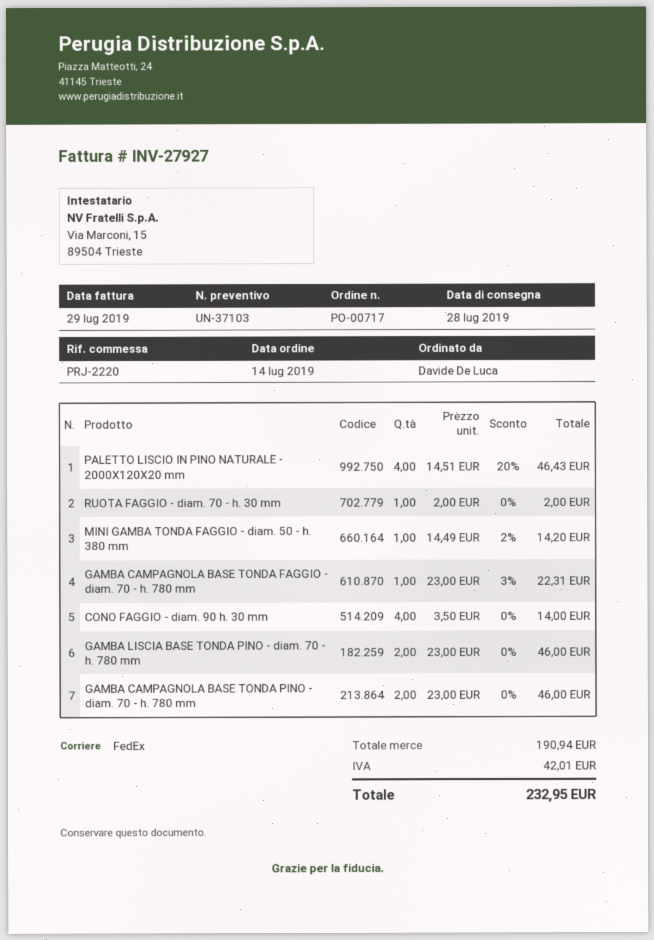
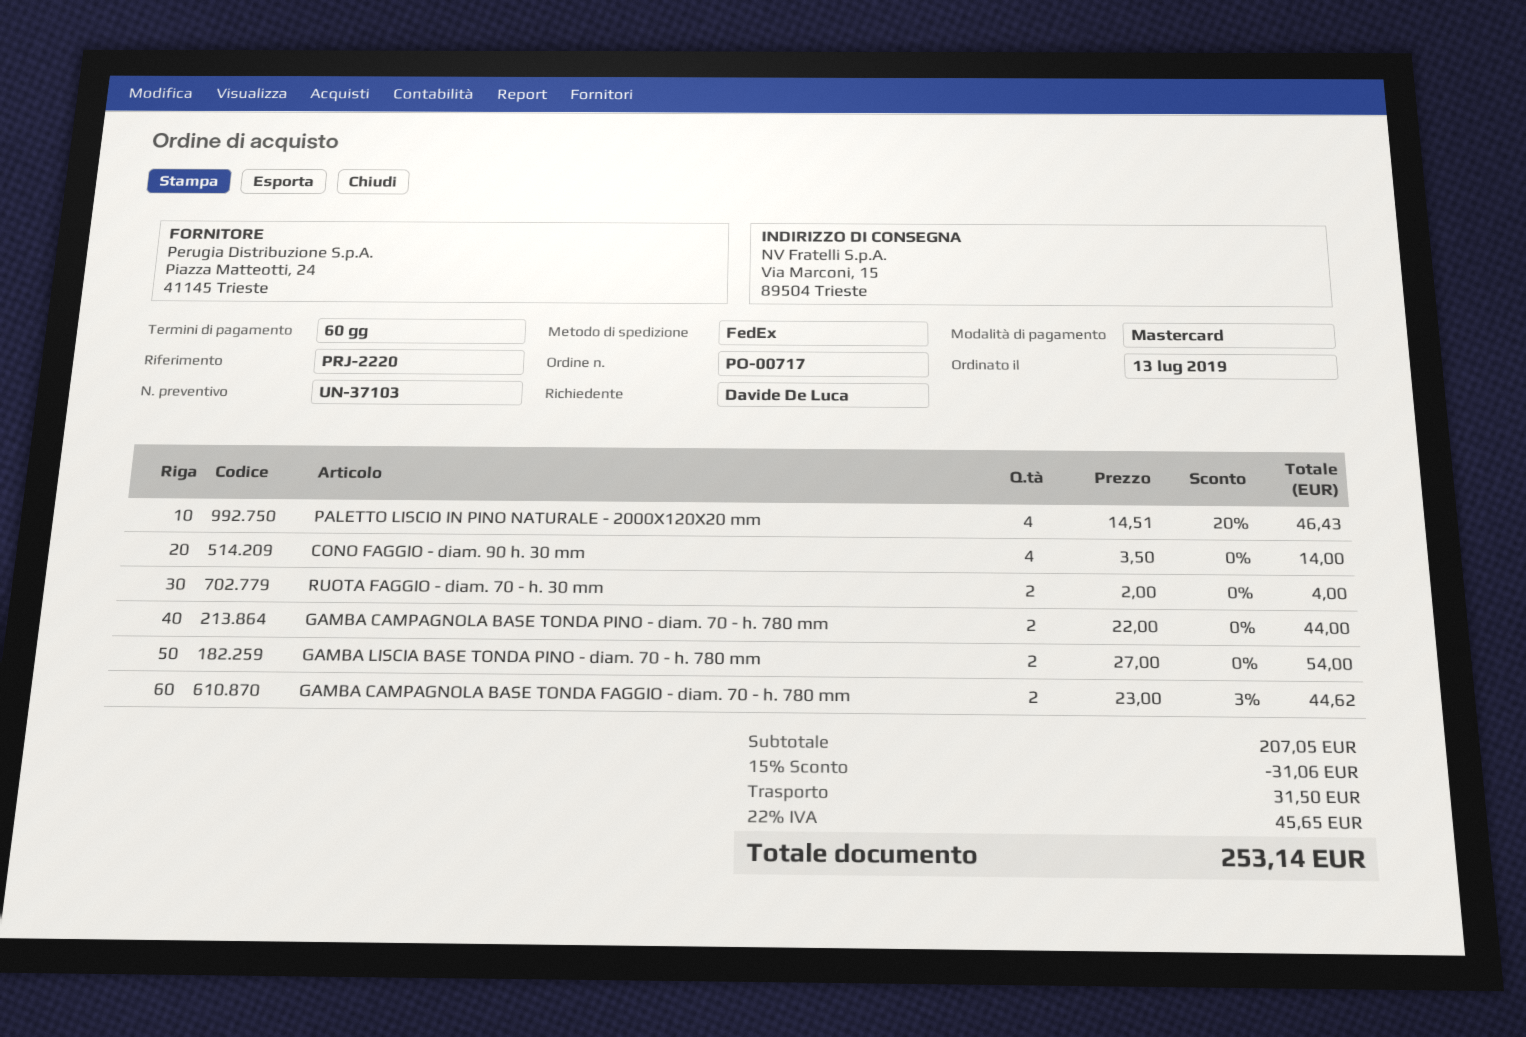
order date: 2019-07-14 -> 2019-07-13
RUOTA FAGGIO - diam. 70 - h. 30 mm: 1 x 2.00 = 2.00 -> 2 x 2.00 = 4.00
MINI GAMBA TONDA FAGGIO - diam. 50 - h. 380 mm: 1 x 14.49 - 2% = 14.20 -> none
GAMBA CAMPAGNOLA BASE TONDA FAGGIO - diam. 70 - h. 780 mm: 1 x 23.00 - 3% = 22.31 -> 2 x 23.00 - 3% = 44.62
GAMBA LISCIA BASE TONDA PINO - diam. 70 - h. 780 mm: 2 x 23.00 = 46.00 -> 2 x 27.00 = 54.00
GAMBA CAMPAGNOLA BASE TONDA PINO - diam. 70 - h. 780 mm: 2 x 23.00 = 46.00 -> 2 x 22.00 = 44.00
subtotal: 190.94 -> 207.05
discount: none -> 15% = 31.06
shipping: none -> 31.50
tax: 42.01 -> 45.65
total: 232.95 -> 253.14

